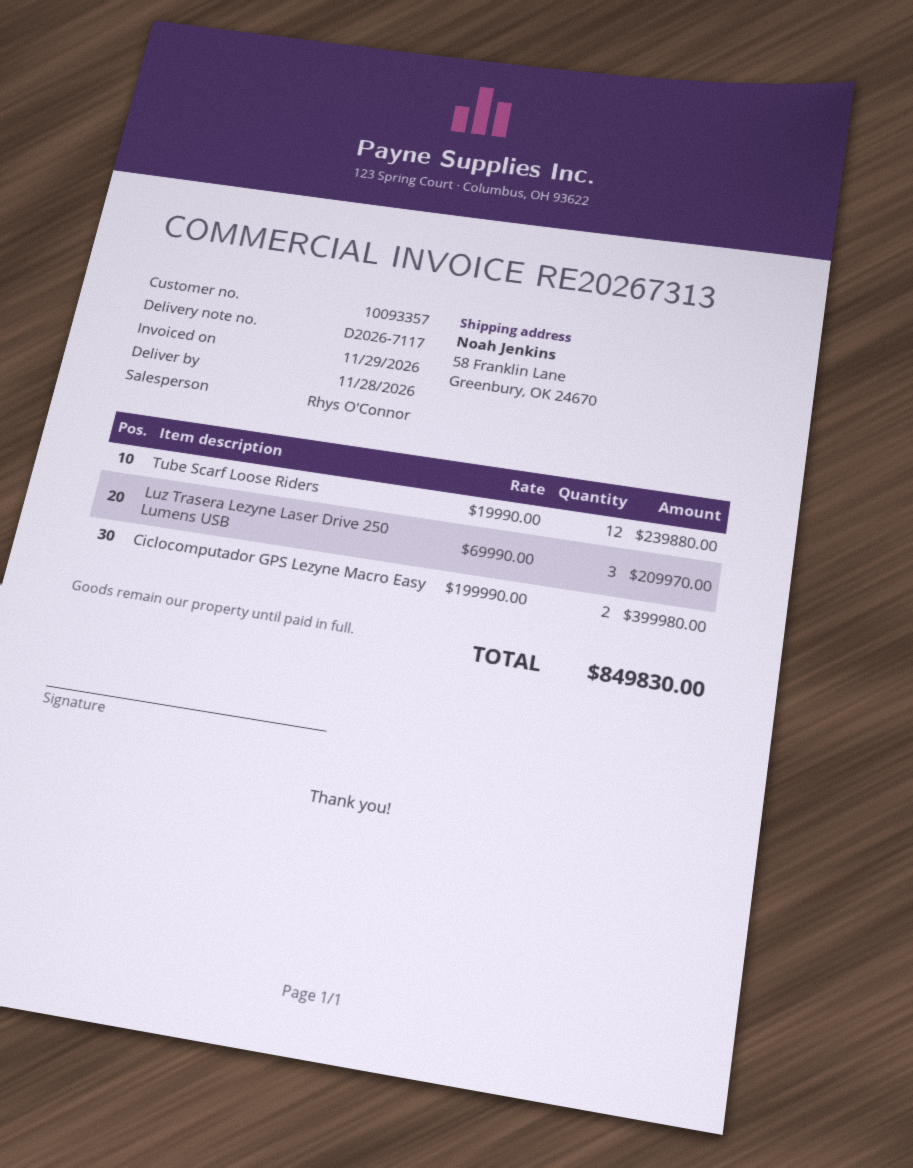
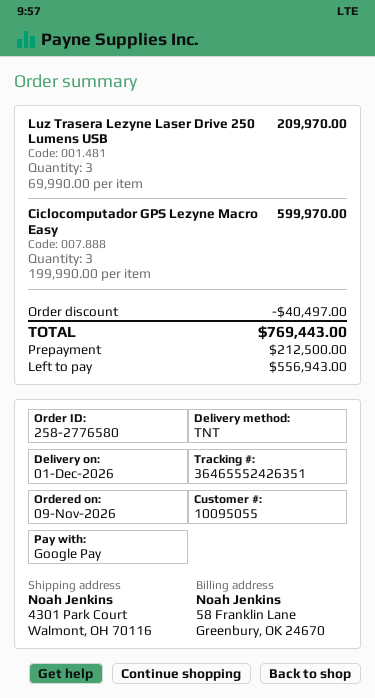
delivery date: 2026-11-28 -> 2026-12-01
customer number: 10093357 -> 10095055
ship to: 58 Franklin Lane, Greenbury, OK 24670 -> 4301 Park Court, Walmont, OH 70116
Tube Scarf Loose Riders: 12 x 19990.00 = 239880.00 -> none
Ciclocomputador GPS Lezyne Macro Easy: 2 x 199990.00 = 399980.00 -> 3 x 199990.00 = 599970.00
discount: none -> 40497.00
total: 849830.00 -> 769443.00

